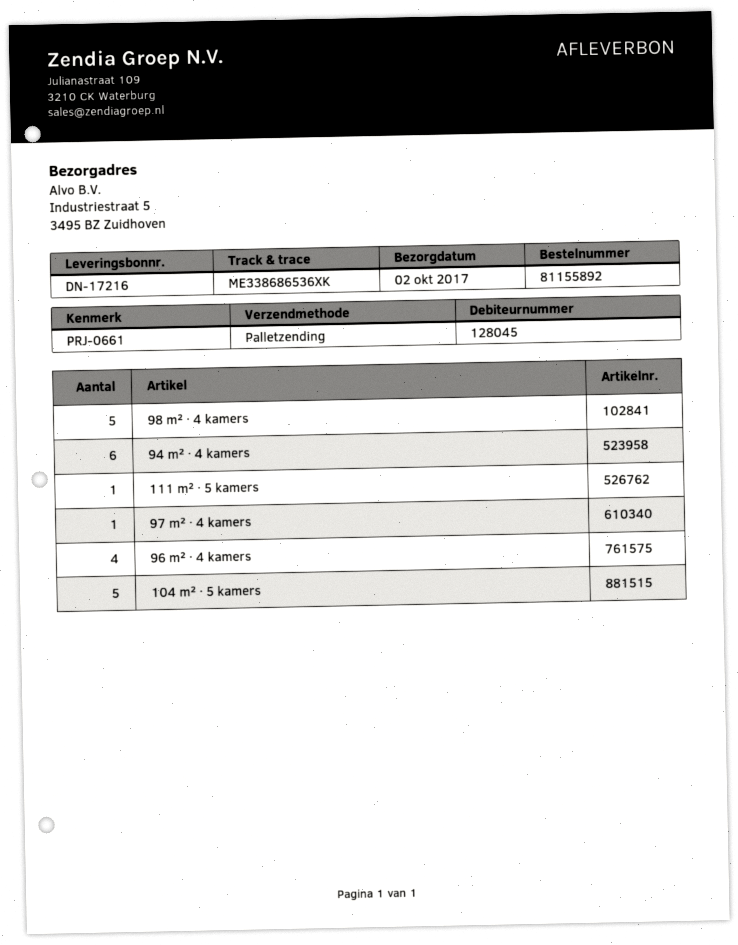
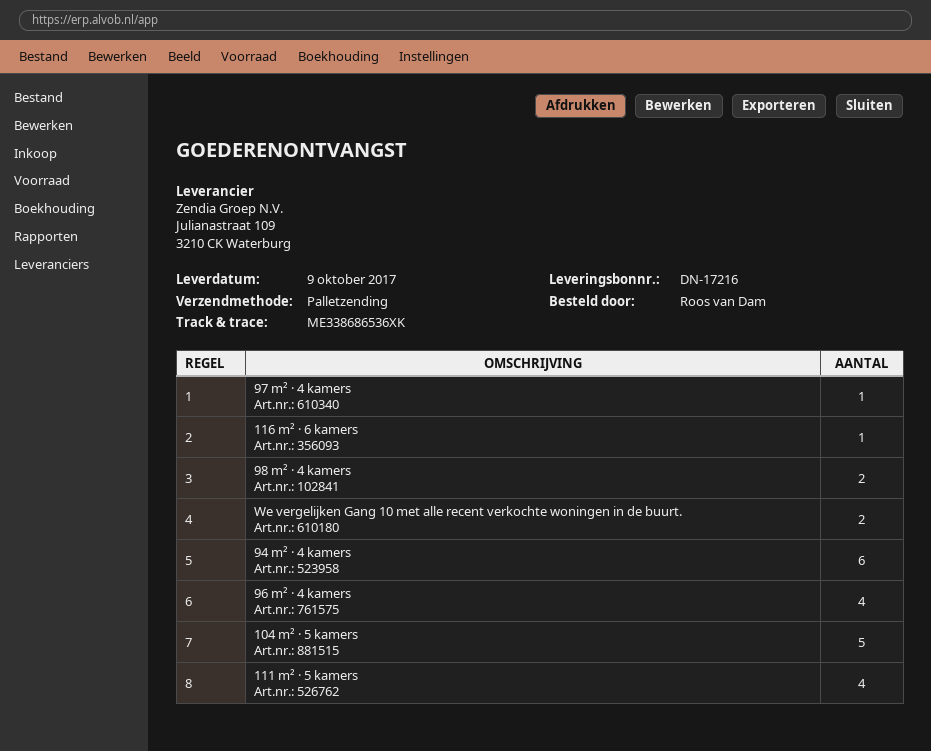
delivery date: 2017-10-02 -> 2017-10-09
98 m² · 4 kamers: 5 -> 2
111 m² · 5 kamers: 1 -> 4
116 m² · 6 kamers: none -> 1
We vergelijken Gang 10 met alle recent verkochte woningen in de buurt.: none -> 2

